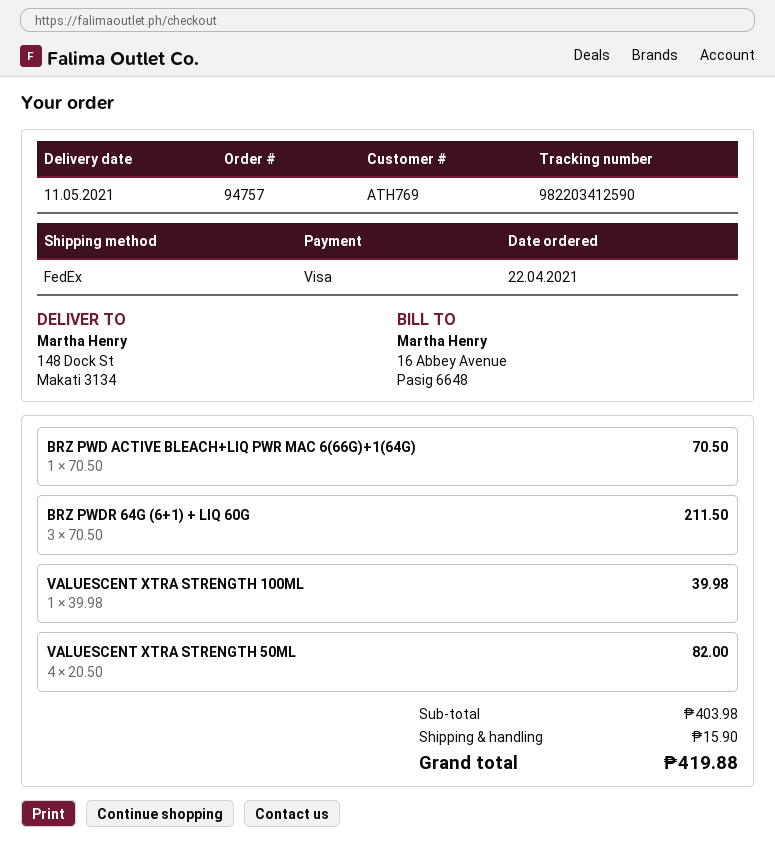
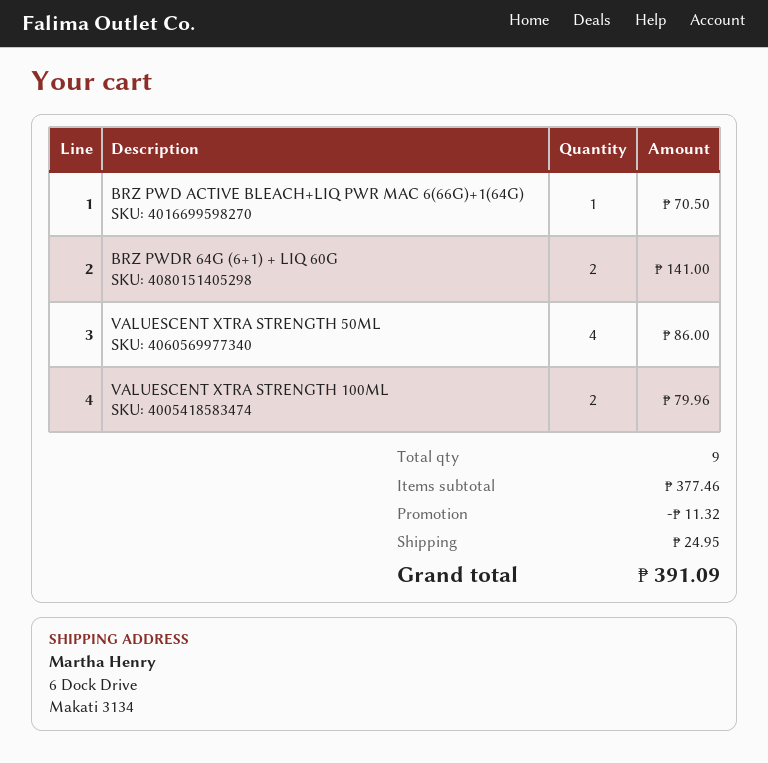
ship to: 148 Dock St, Makati 3134 -> 6 Dock Drive, Makati 3134
BRZ PWDR 64G (6+1) + LIQ 60G: 3 for 211.50 -> 2 for 141.00
VALUESCENT XTRA STRENGTH 100ML: 1 for 39.98 -> 2 for 79.96
VALUESCENT XTRA STRENGTH 50ML: 4 for 82.00 -> 4 for 86.00
subtotal: 403.98 -> 377.46
discount: none -> 11.32
shipping: 15.90 -> 24.95
total: 419.88 -> 391.09

